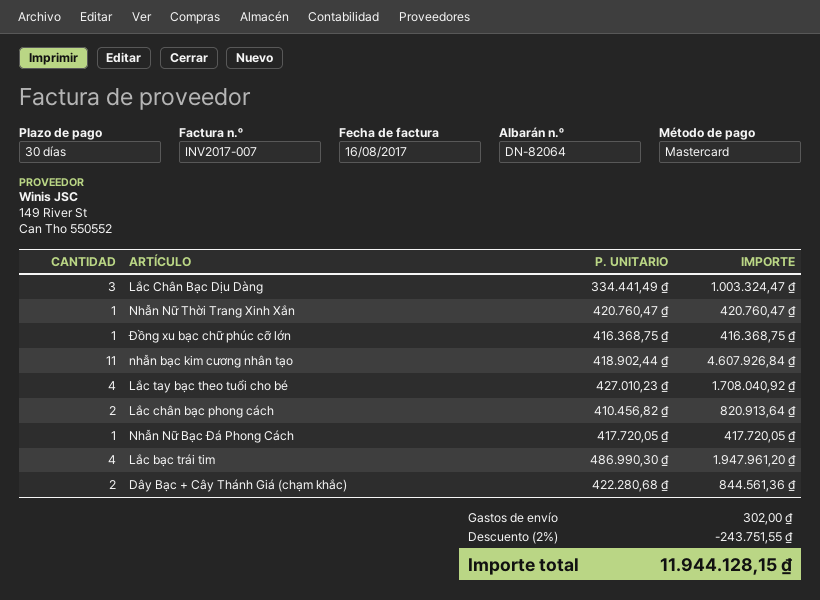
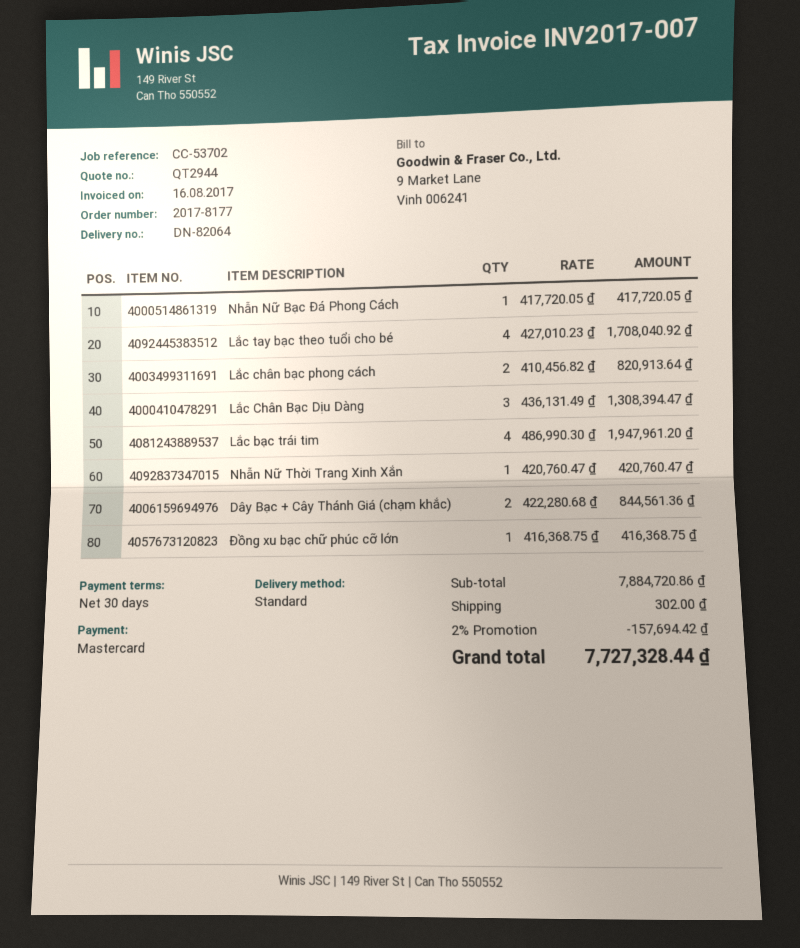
Lắc Chân Bạc Dịu Dàng: 3 x 334441.49 = 1003324.47 -> 3 x 436131.49 = 1308394.47
nhẫn bạc kim cương nhân tạo: 11 x 418902.44 = 4607926.84 -> none
discount: 2% = 243751.55 -> 2% = 157694.42
total: 11944128.15 -> 7727328.44

